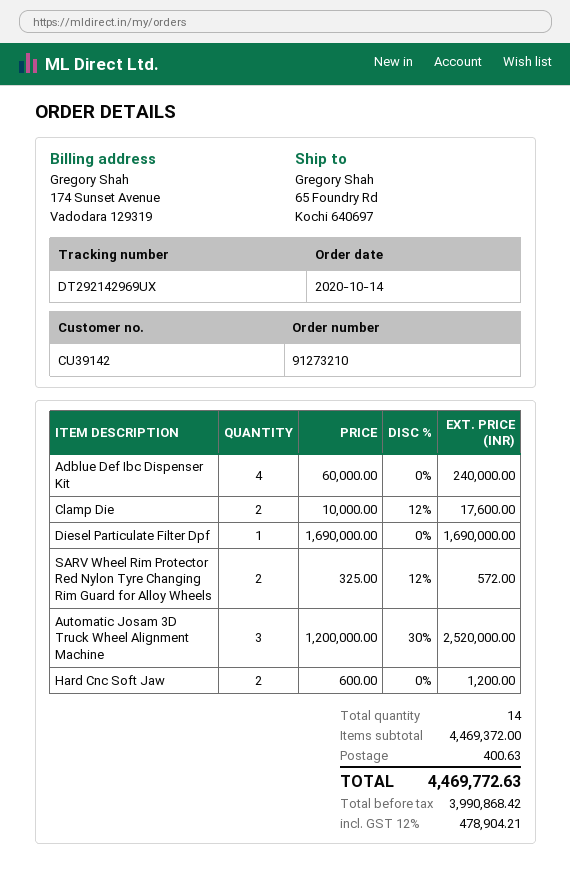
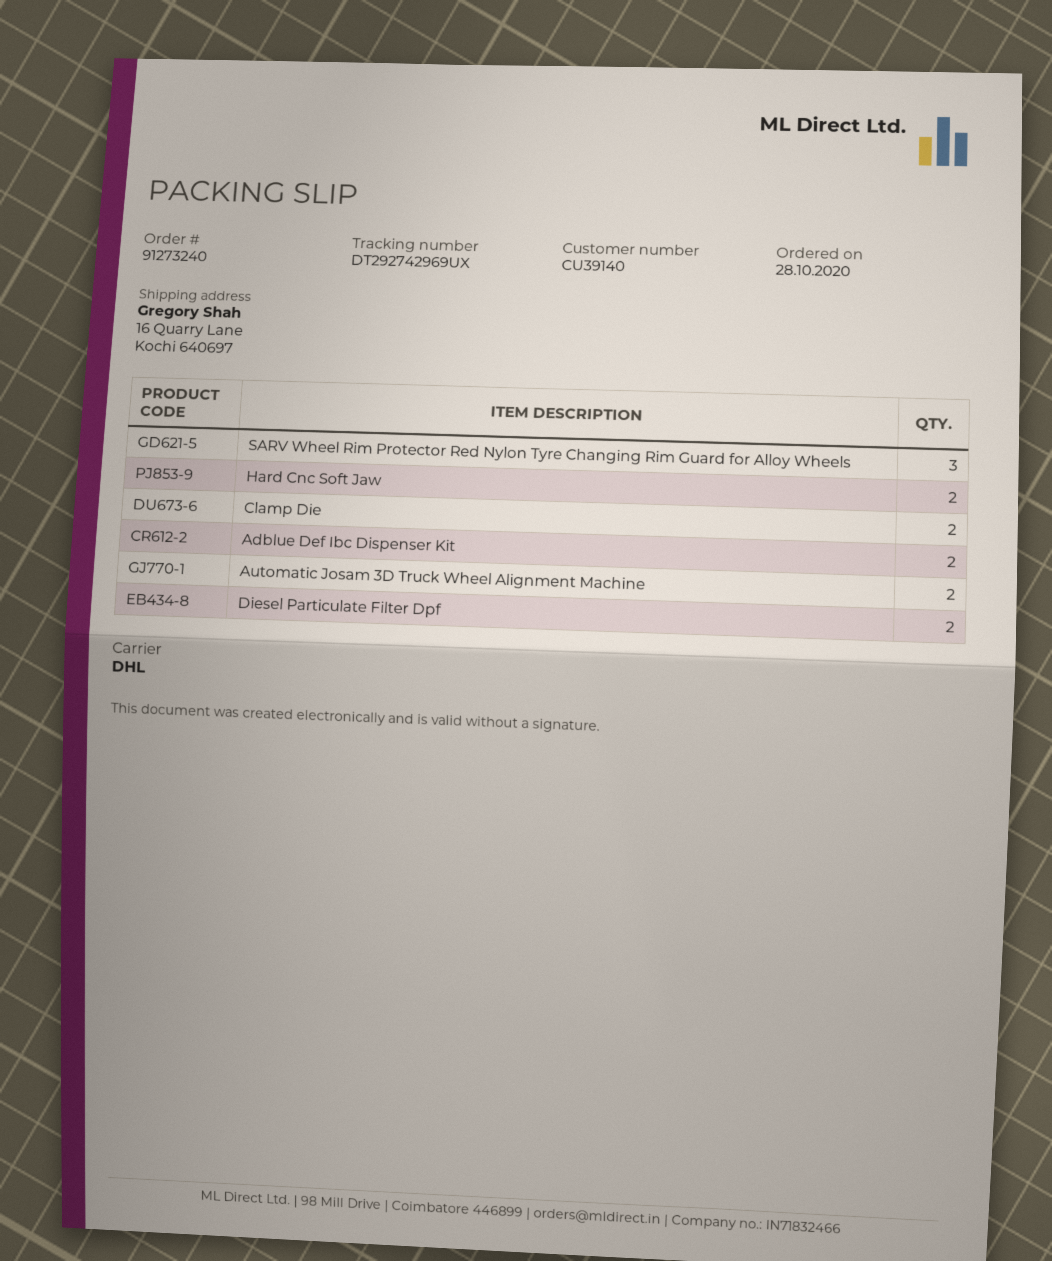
order number: 91273210 -> 91273240
order date: 2020-10-14 -> 2020-10-28
customer number: CU39142 -> CU39140
tracking number: DT292142969UX -> DT292742969UX
ship to: 65 Foundry Rd, Kochi 640697 -> 16 Quarry Lane, Kochi 640697
Adblue Def Ibc Dispenser Kit: 4 -> 2
Diesel Particulate Filter Dpf: 1 -> 2
SARV Wheel Rim Protector Red Nylon Tyre Changing Rim Guard for Alloy Wheels: 2 -> 3
Automatic Josam 3D Truck Wheel Alignment Machine: 3 -> 2

